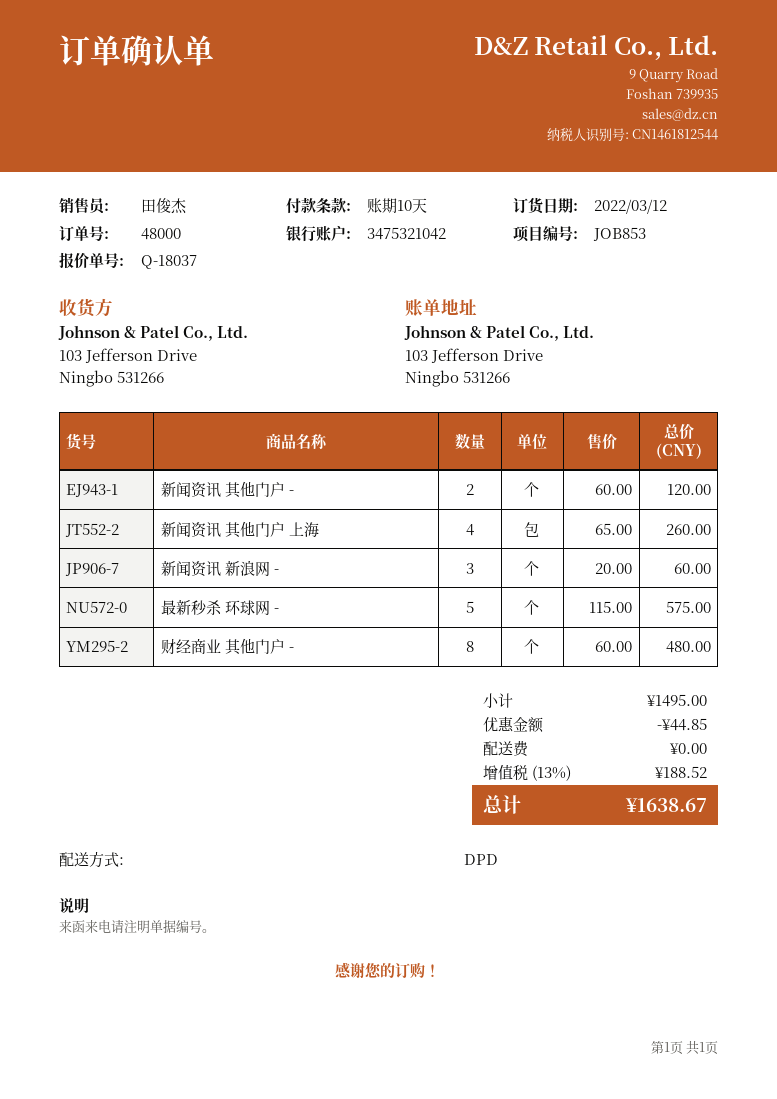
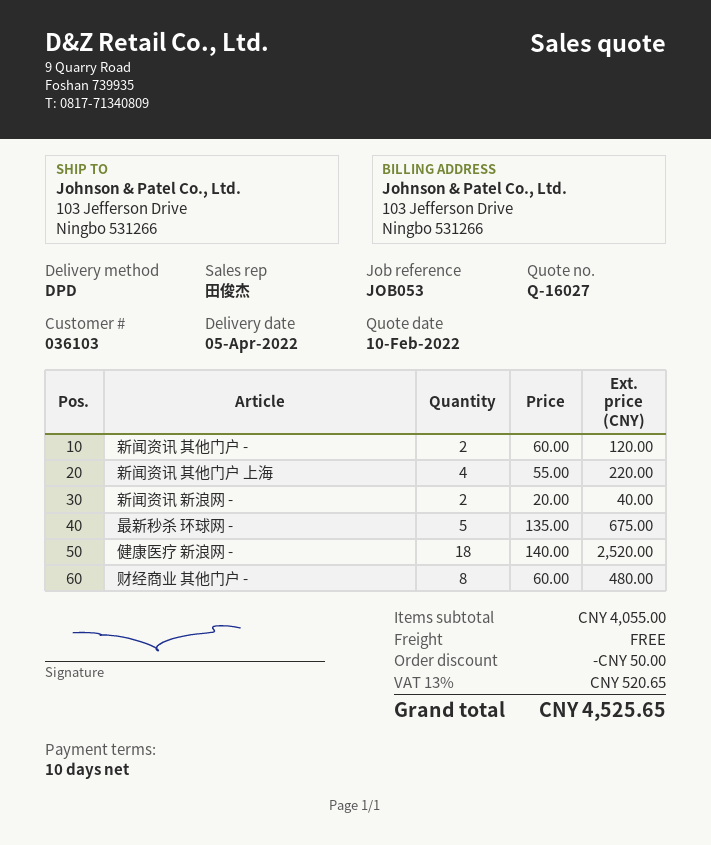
quote number: Q-18037 -> Q-16027
reference: JOB853 -> JOB053
新闻资讯 其他门户 上海: 4 x 65.00 = 260.00 -> 4 x 55.00 = 220.00
新闻资讯 新浪网 -: 3 x 20.00 = 60.00 -> 2 x 20.00 = 40.00
最新秒杀 环球网 -: 5 x 115.00 = 575.00 -> 5 x 135.00 = 675.00
健康医疗 新浪网 -: none -> 18 x 140.00 = 2520.00
subtotal: 1495.00 -> 4055.00
discount: 44.85 -> 50.00
tax: 13% = 188.52 -> 13% = 520.65
total: 1638.67 -> 4525.65

